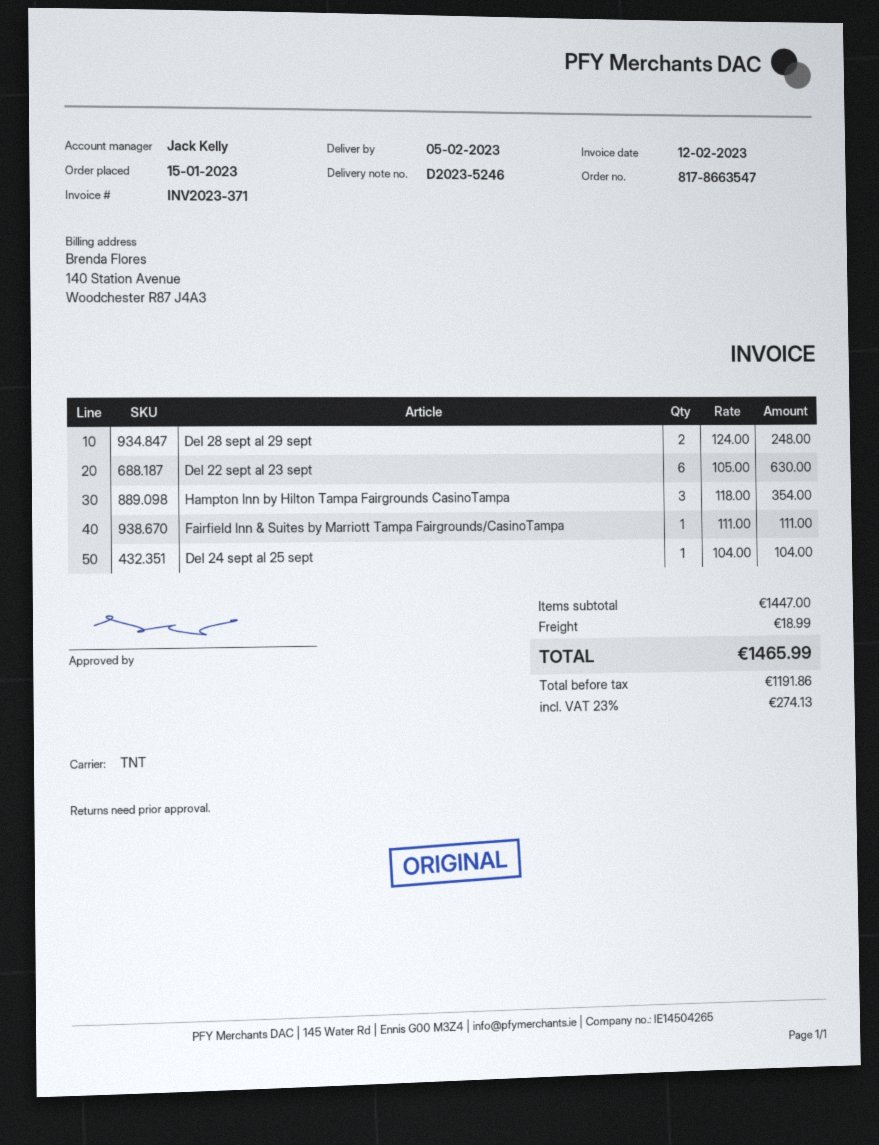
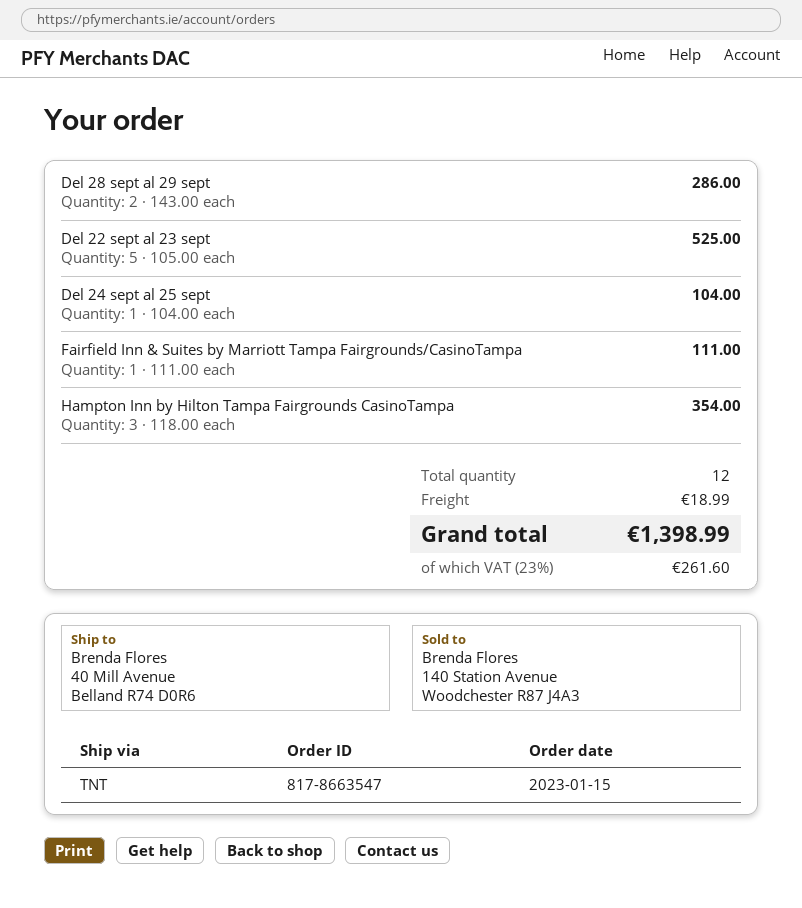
Del 28 sept al 29 sept: 2 x 124.00 = 248.00 -> 2 x 143.00 = 286.00
Del 22 sept al 23 sept: 6 x 105.00 = 630.00 -> 5 x 105.00 = 525.00
tax: 23% = 274.13 -> 23% = 261.60
total: 1465.99 -> 1398.99

